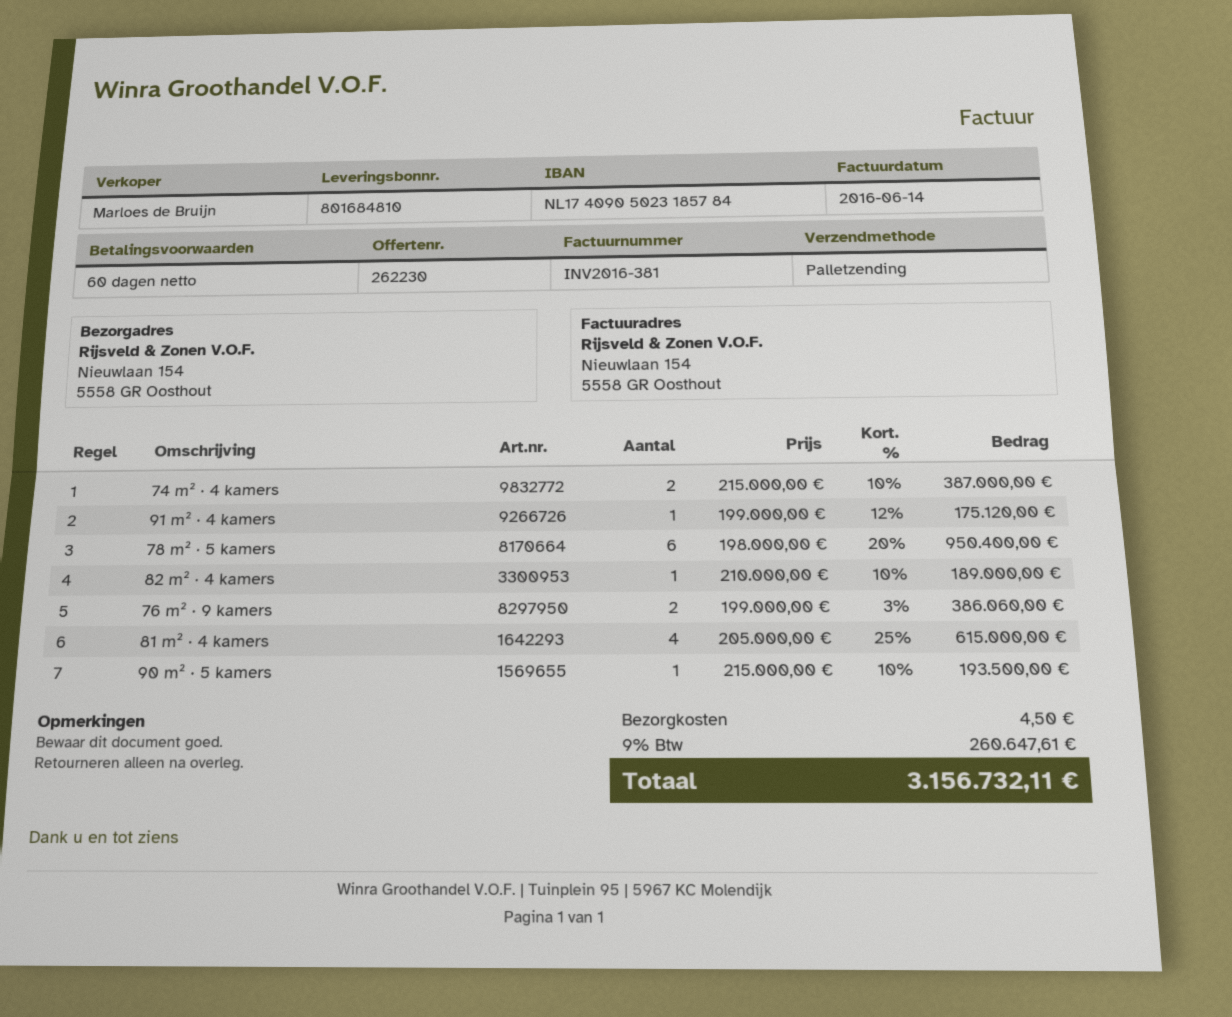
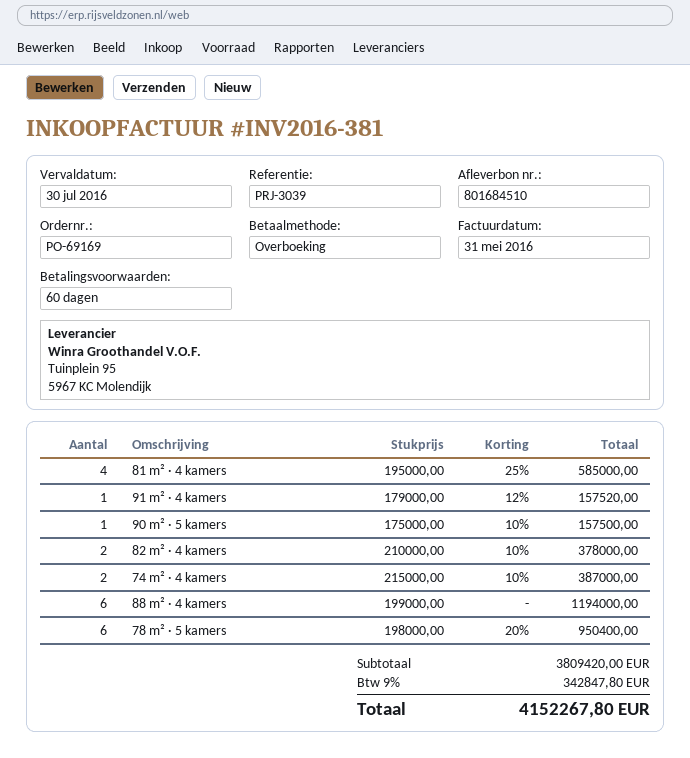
delivery note number: 801684810 -> 801684510
invoice date: 2016-06-14 -> 2016-05-31
91 m² · 4 kamers: 1 x 199000.00 - 12% = 175120.00 -> 1 x 179000.00 - 12% = 157520.00
82 m² · 4 kamers: 1 x 210000.00 - 10% = 189000.00 -> 2 x 210000.00 - 10% = 378000.00
76 m² · 9 kamers: 2 x 199000.00 - 3% = 386060.00 -> none
81 m² · 4 kamers: 4 x 205000.00 - 25% = 615000.00 -> 4 x 195000.00 - 25% = 585000.00
90 m² · 5 kamers: 1 x 215000.00 - 10% = 193500.00 -> 1 x 175000.00 - 10% = 157500.00
88 m² · 4 kamers: none -> 6 x 199000.00 = 1194000.00
shipping: 4.50 -> none
tax: 9% = 260647.61 -> 9% = 342847.80
total: 3156732.11 -> 4152267.80

